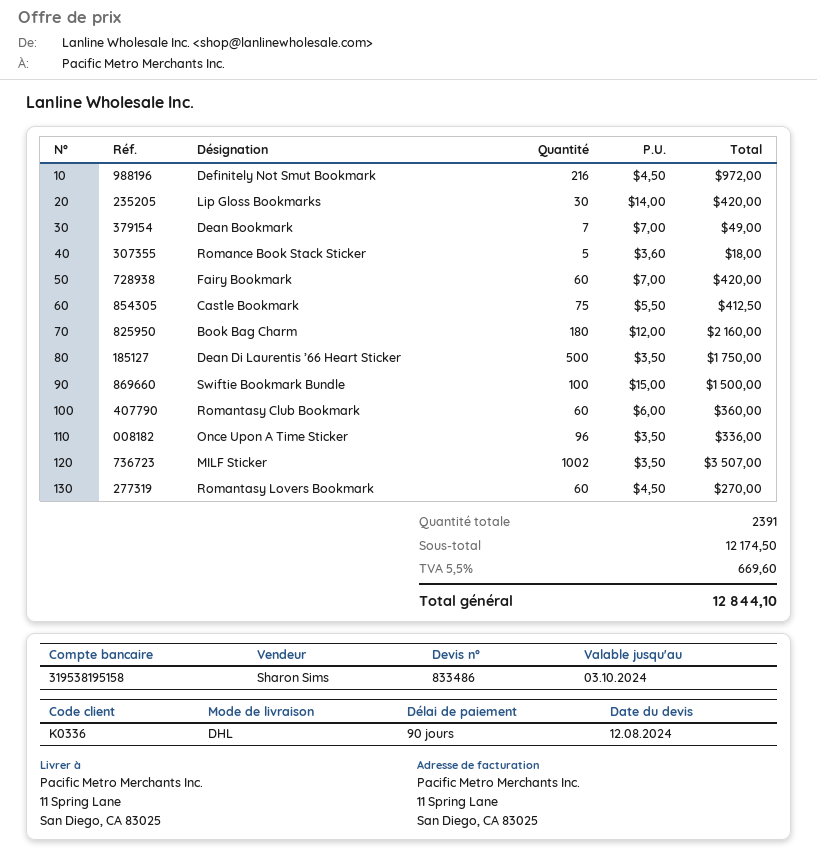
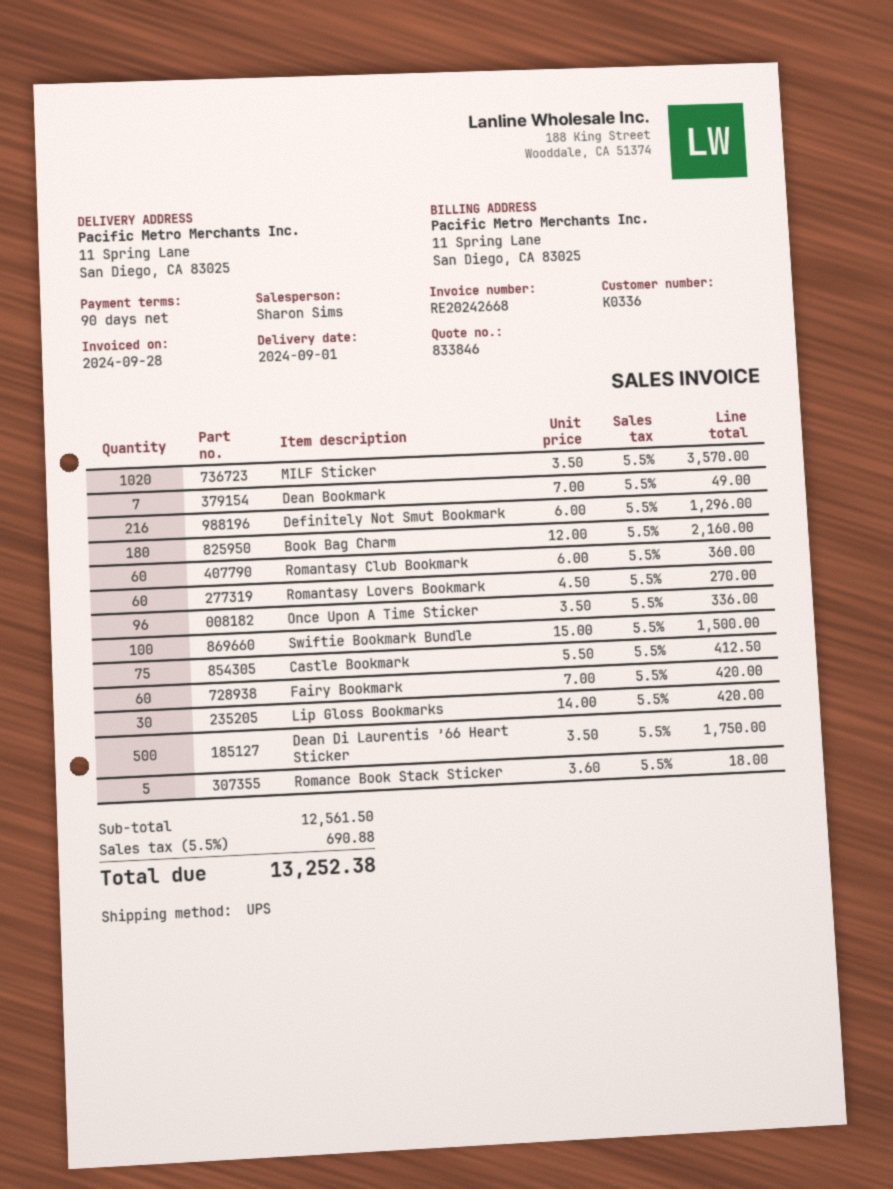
quote number: 833486 -> 833846
shipping method: DHL -> UPS
Definitely Not Smut Bookmark: 216 x 4.50 = 972.00 -> 216 x 6.00 = 1296.00
MILF Sticker: 1002 x 3.50 = 3507.00 -> 1020 x 3.50 = 3570.00
subtotal: 12174.50 -> 12561.50
tax: 5.5% = 669.60 -> 5.5% = 690.88
total: 12844.10 -> 13252.38

